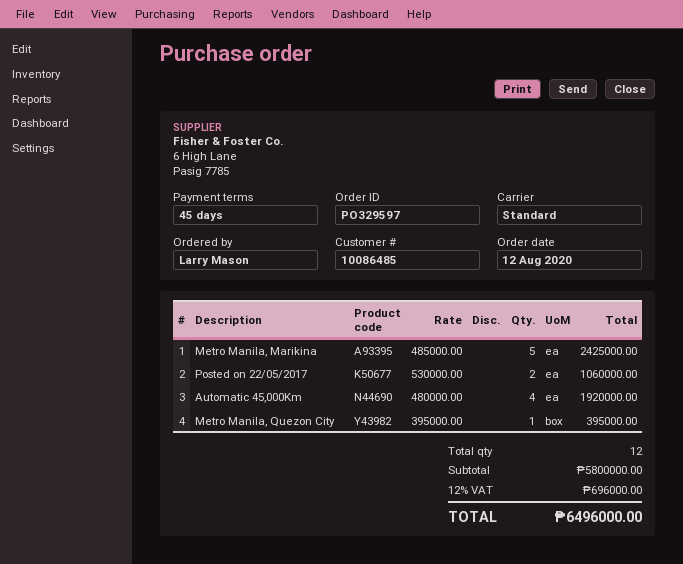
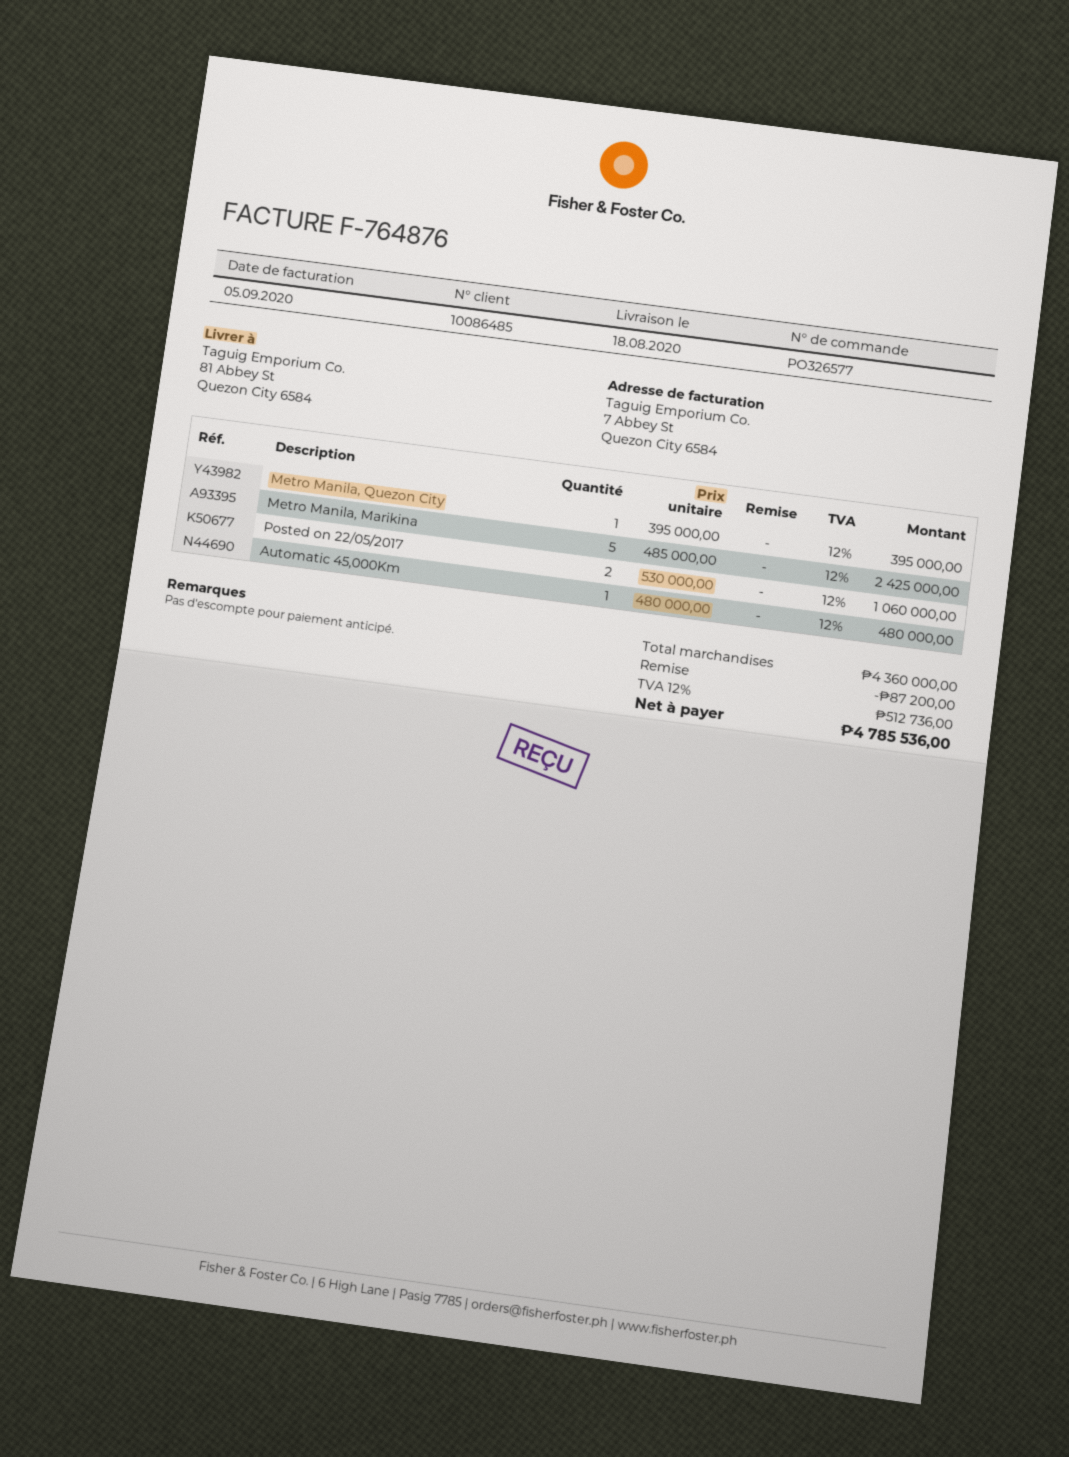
order number: PO329597 -> PO326577
Automatic 45,000Km: 4 x 480000.00 = 1920000.00 -> 1 x 480000.00 = 480000.00
subtotal: 5800000.00 -> 4360000.00
discount: none -> 87200.00
tax: 12% = 696000.00 -> 12% = 512736.00
total: 6496000.00 -> 4785536.00

